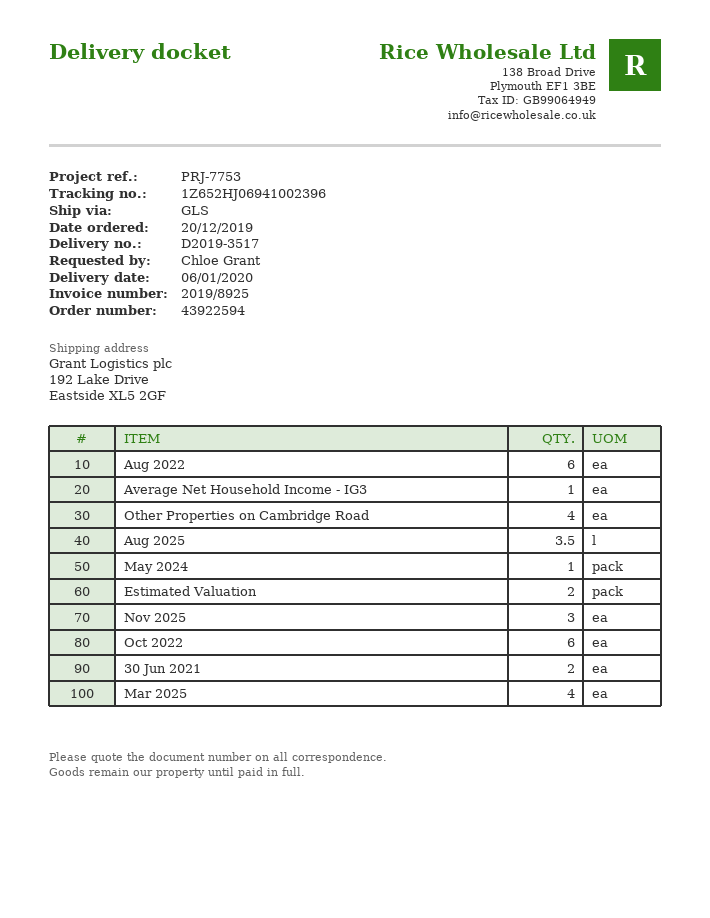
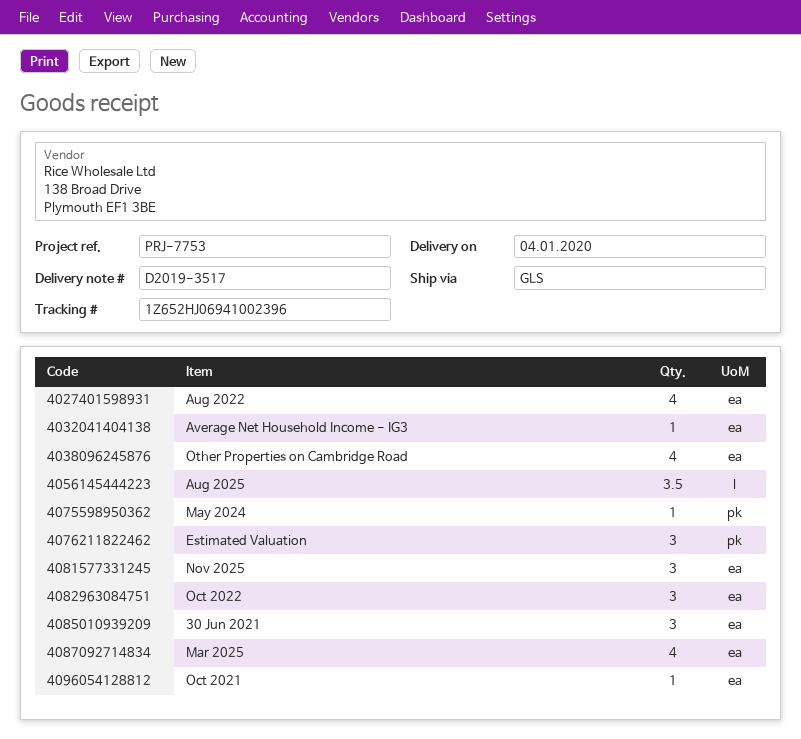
delivery date: 2020-01-06 -> 2020-01-04
Aug 2022: 6 -> 4
Estimated Valuation: 2 -> 3
Oct 2022: 6 -> 3
30 Jun 2021: 2 -> 3
Oct 2021: none -> 1

